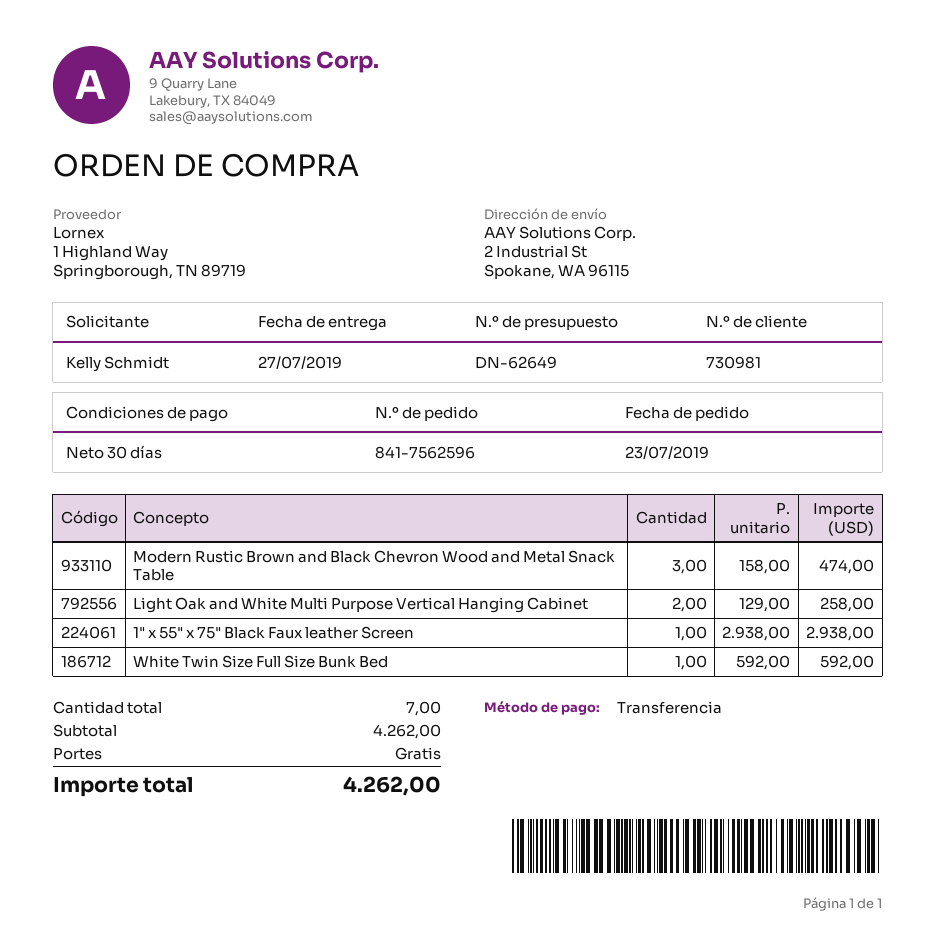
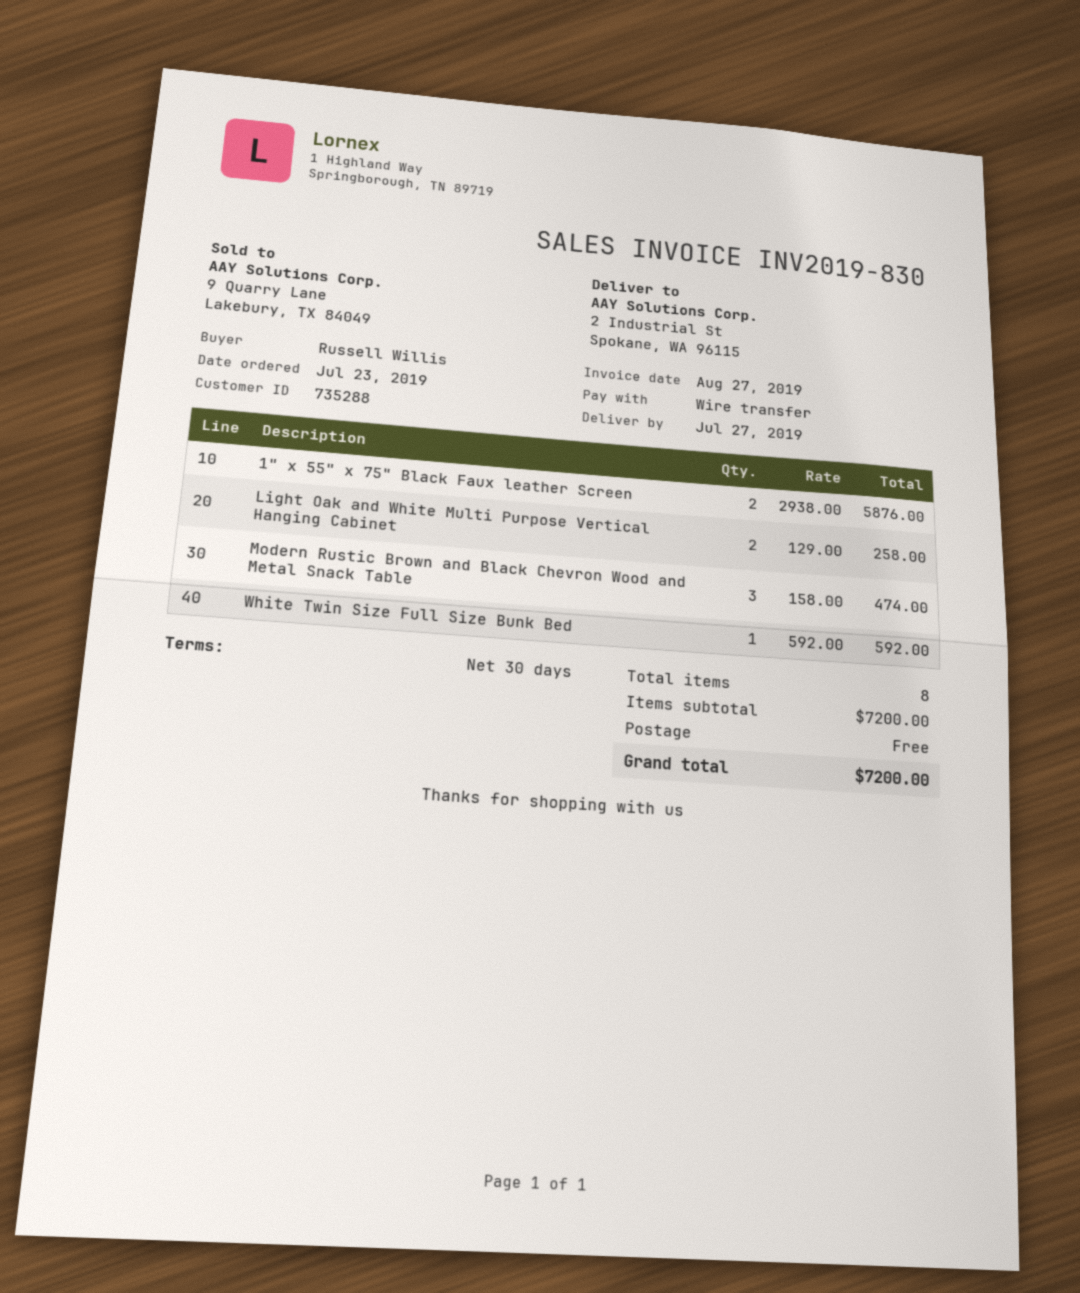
customer number: 730981 -> 735288
ordered by: Kelly Schmidt -> Russell Willis
1" x 55" x 75" Black Faux leather Screen: 1 x 2938.00 = 2938.00 -> 2 x 2938.00 = 5876.00
total quantity: 7 -> 8
subtotal: 4262.00 -> 7200.00
total: 4262.00 -> 7200.00

